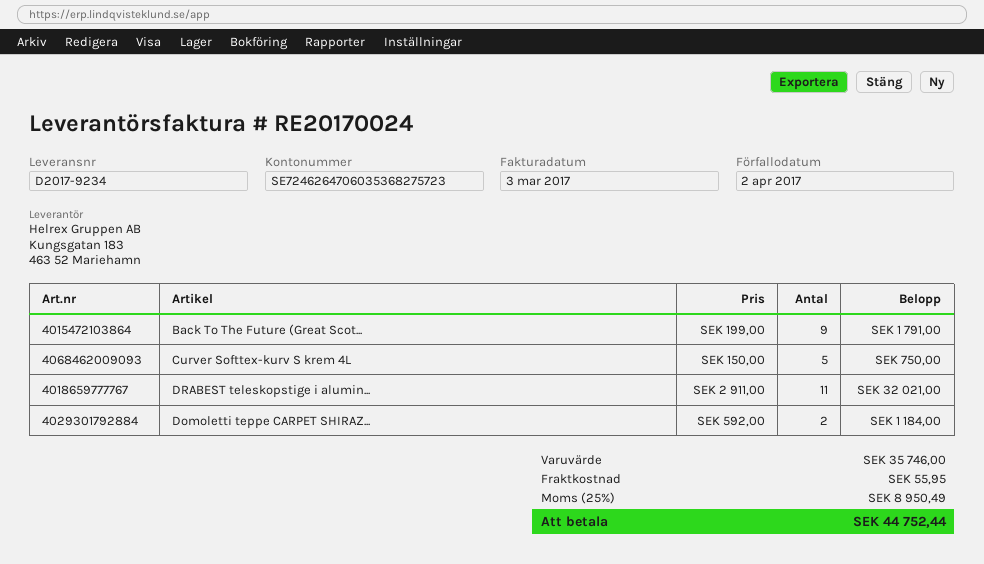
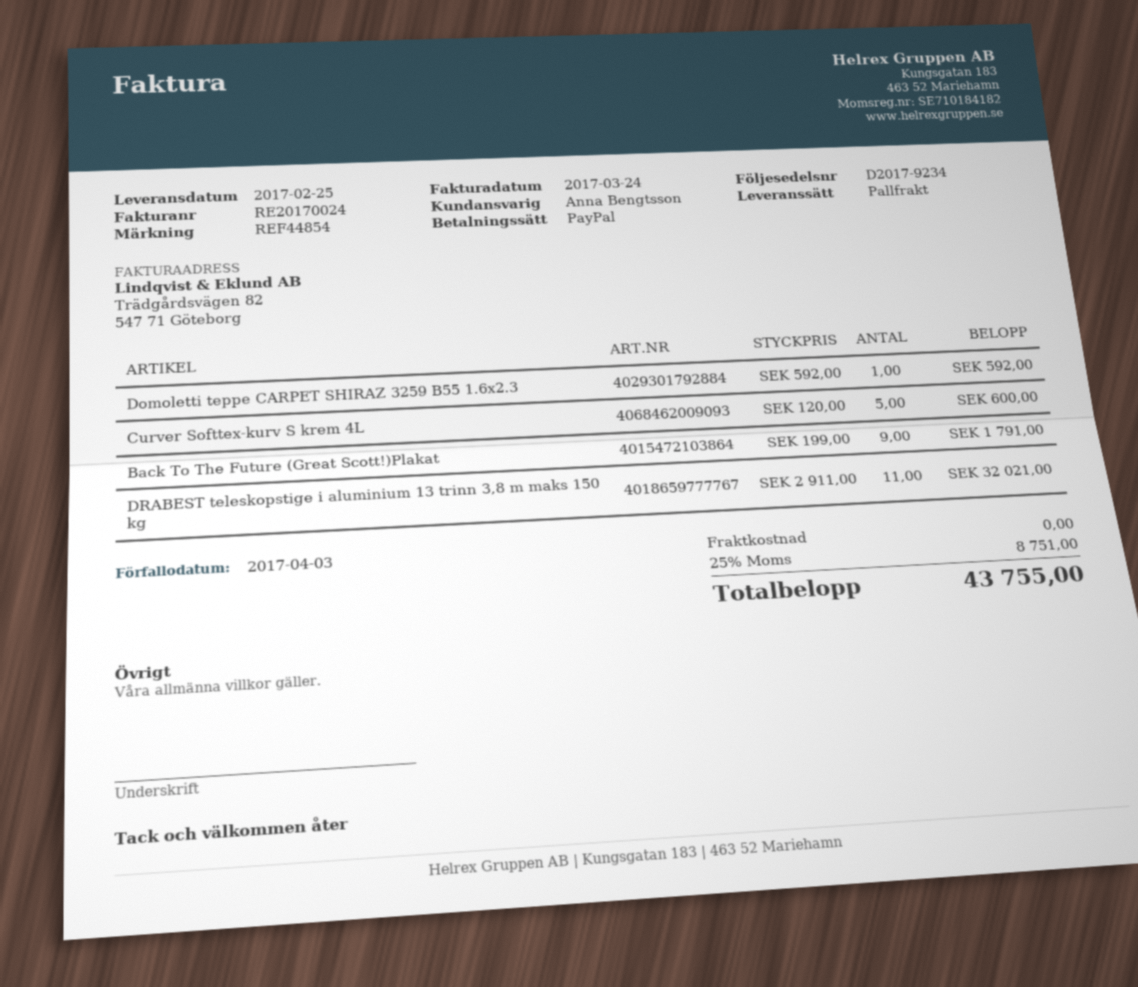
invoice date: 2017-03-03 -> 2017-03-24
due date: 2017-04-02 -> 2017-04-03
Curver Softtex-kurv S krem 4L: 5 x 150.00 = 750.00 -> 5 x 120.00 = 600.00
Domoletti teppe CARPET SHIRAZ...: 2 x 592.00 = 1184.00 -> 1 x 592.00 = 592.00
shipping: 55.95 -> 0.00
tax: 25% = 8950.49 -> 25% = 8751.00
total: 44752.44 -> 43755.00

